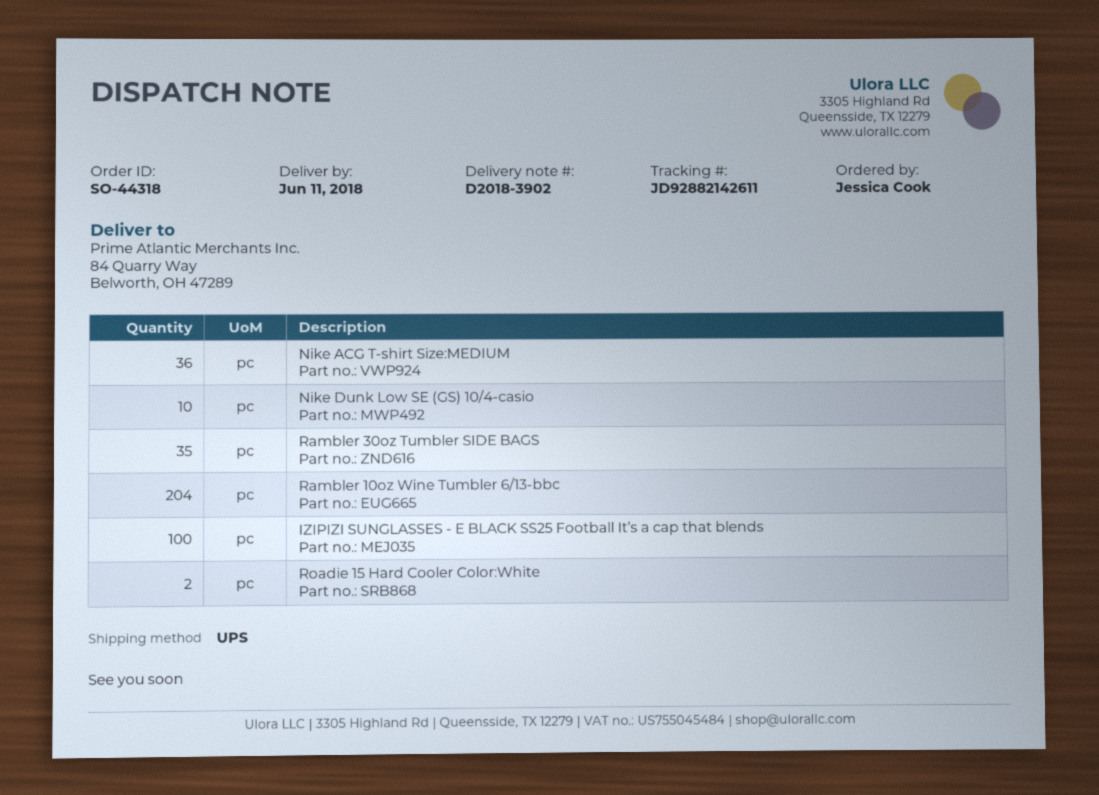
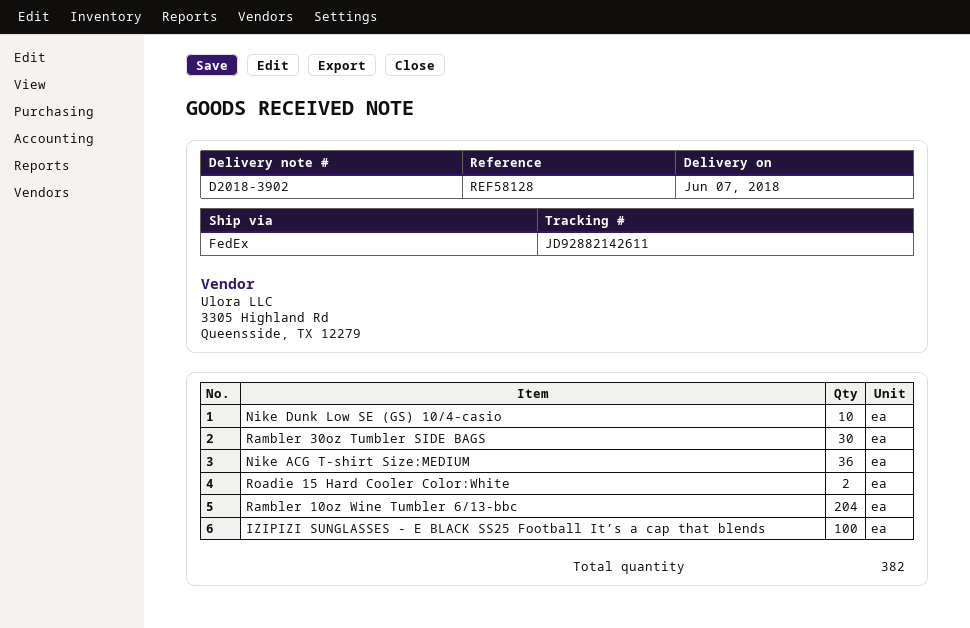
delivery date: 2018-06-11 -> 2018-06-07
shipping method: UPS -> FedEx
Rambler 30oz Tumbler SIDE BAGS: 35 -> 30

